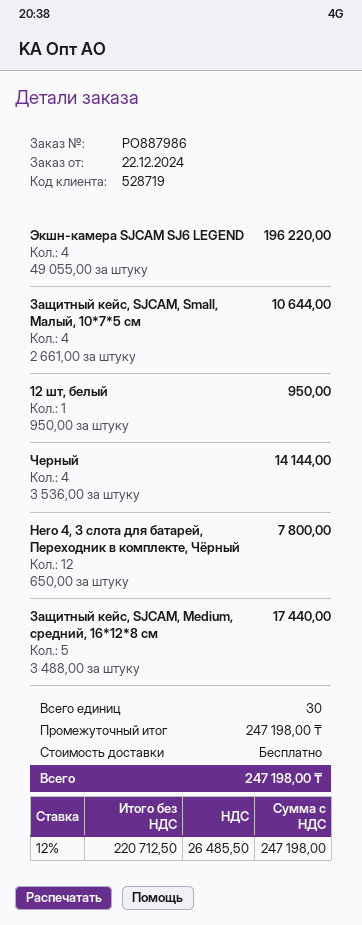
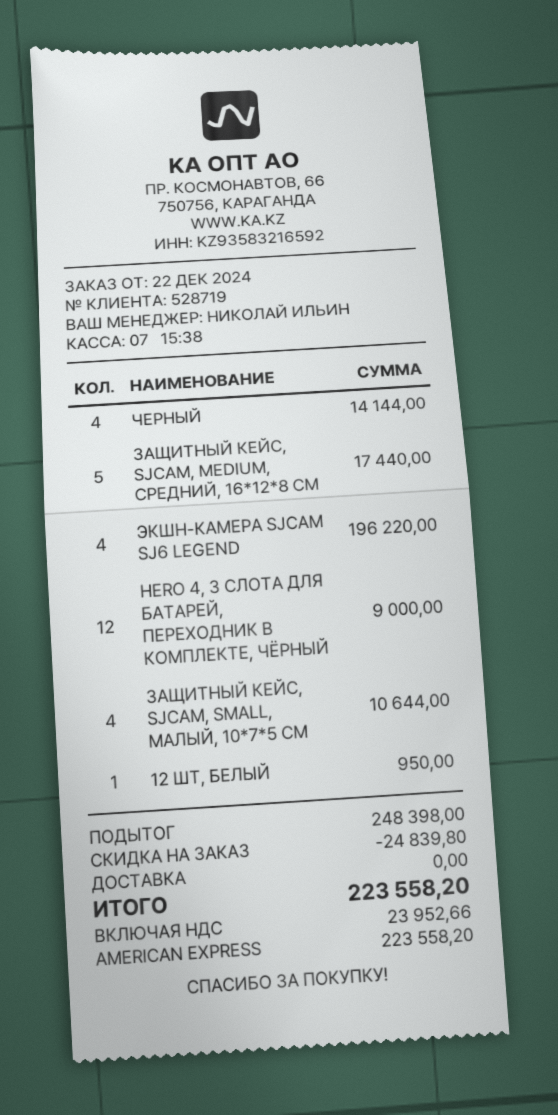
Hero 4, 3 слота для батарей, Переходник в комплекте, Чёрный: 12 for 7800.00 -> 12 for 9000.00
subtotal: 247198.00 -> 248398.00
discount: none -> 24839.80
tax: 26485.50 -> 23952.66
total: 247198.00 -> 223558.20

